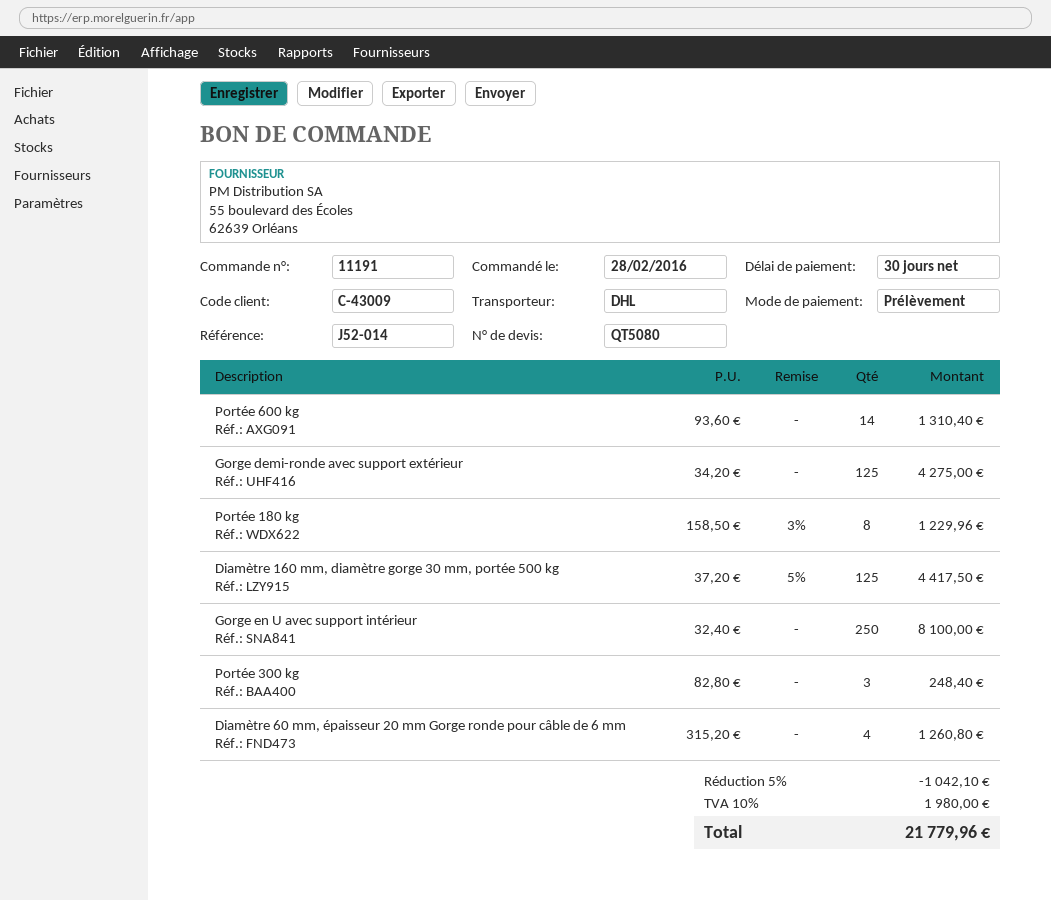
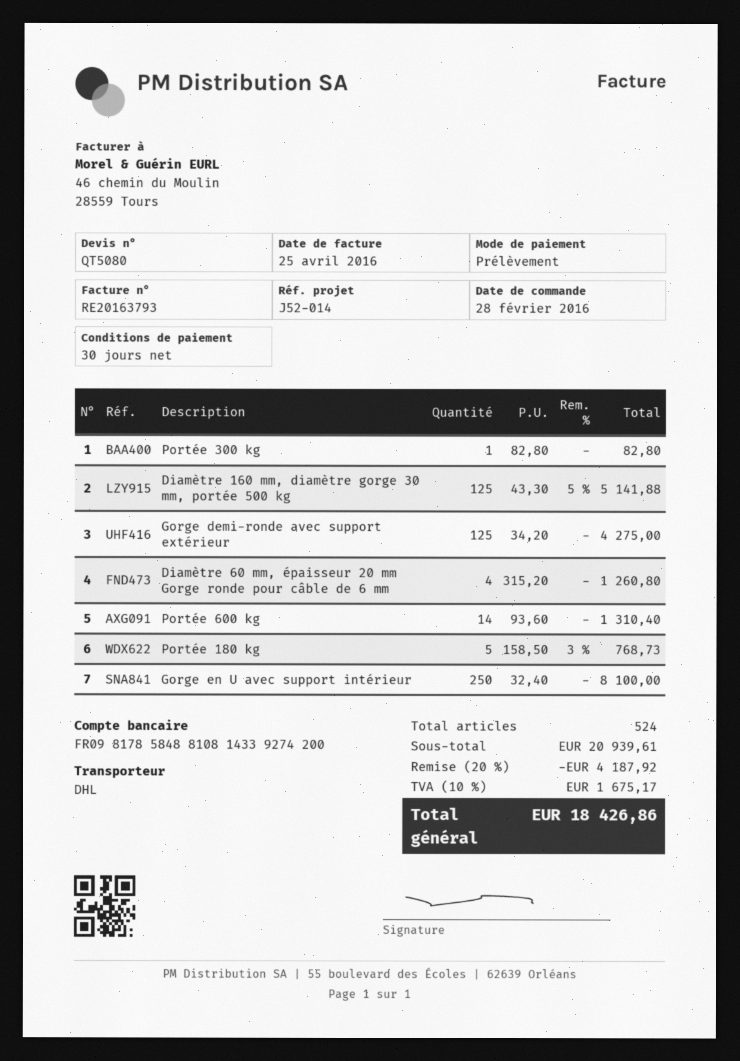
Portée 180 kg: 8 x 158.50 - 3% = 1229.96 -> 5 x 158.50 - 3% = 768.73
Diamètre 160 mm, diamètre gorge 30 mm, portée 500 kg: 125 x 37.20 - 5% = 4417.50 -> 125 x 43.30 - 5% = 5141.88
Portée 300 kg: 3 x 82.80 = 248.40 -> 1 x 82.80 = 82.80
discount: 5% = 1042.10 -> 20% = 4187.92
tax: 10% = 1980.00 -> 10% = 1675.17
total: 21779.96 -> 18426.86

